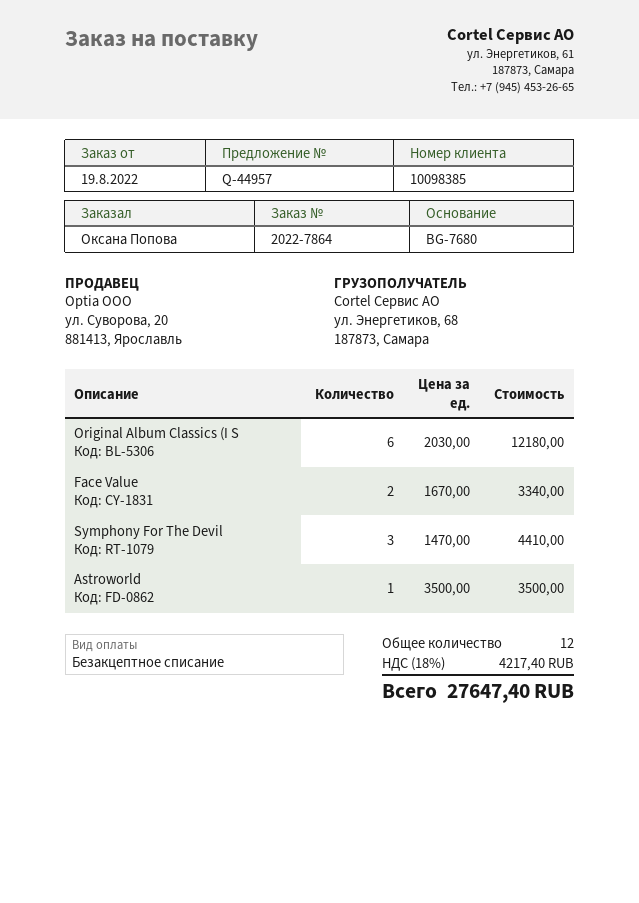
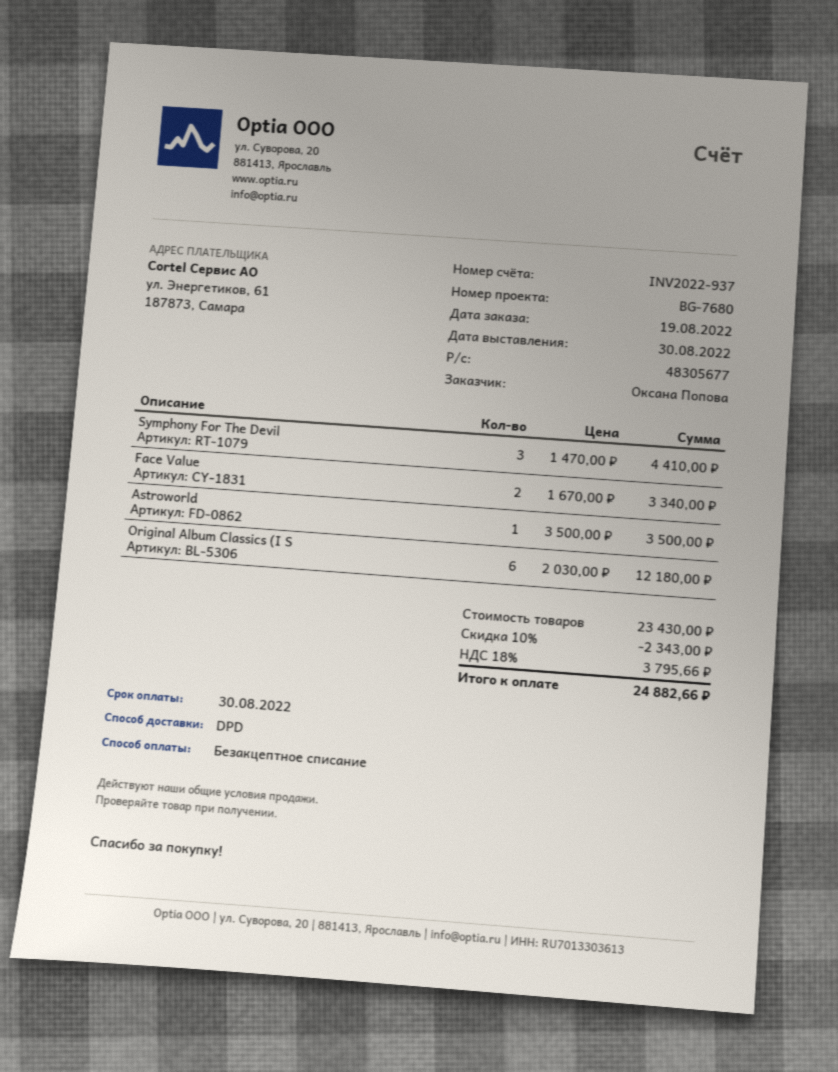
discount: none -> 10% = 2343.00
tax: 18% = 4217.40 -> 18% = 3795.66
total: 27647.40 -> 24882.66

